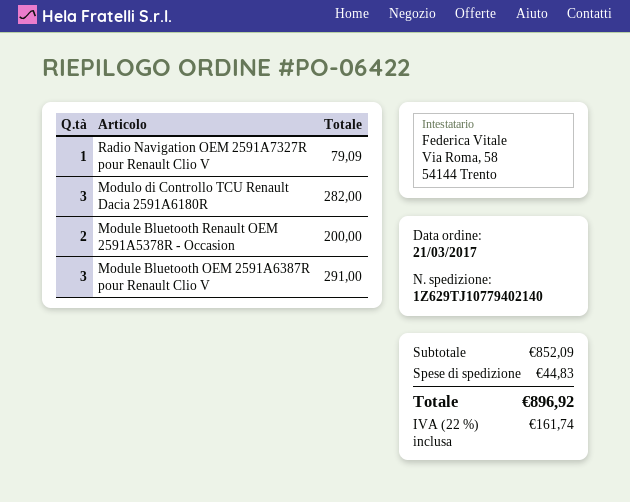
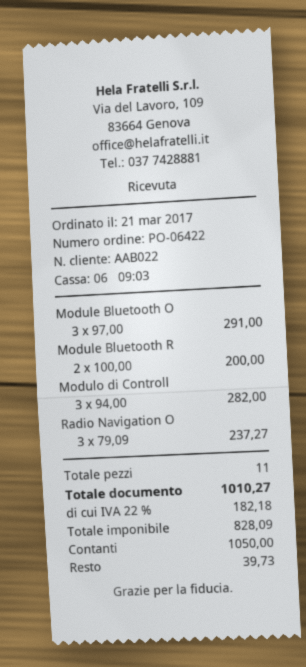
Radio Navigation OEM 2591A7327R pour Renault Clio V: 1 for 79.09 -> 3 for 237.27
shipping: 44.83 -> none
tax: 22% = 161.74 -> 22% = 182.18
total: 896.92 -> 1010.27

